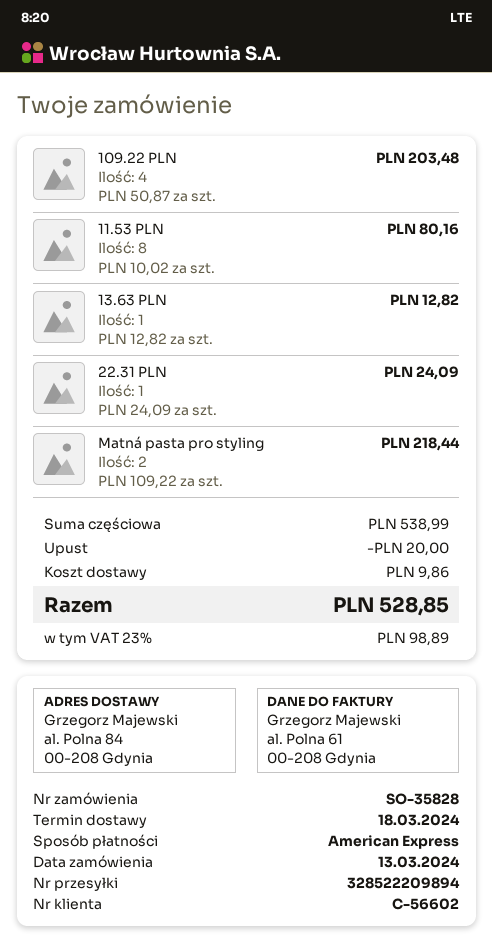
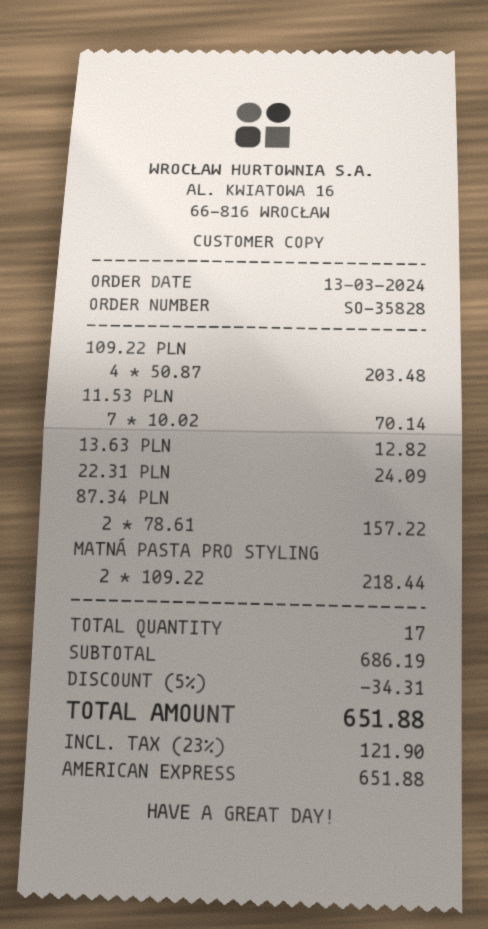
11.53 PLN: 8 x 10.02 = 80.16 -> 7 x 10.02 = 70.14
87.34 PLN: none -> 2 x 78.61 = 157.22
subtotal: 538.99 -> 686.19
discount: 20.00 -> 34.31
shipping: 9.86 -> none
tax: 23% = 98.89 -> 23% = 121.90
total: 528.85 -> 651.88

